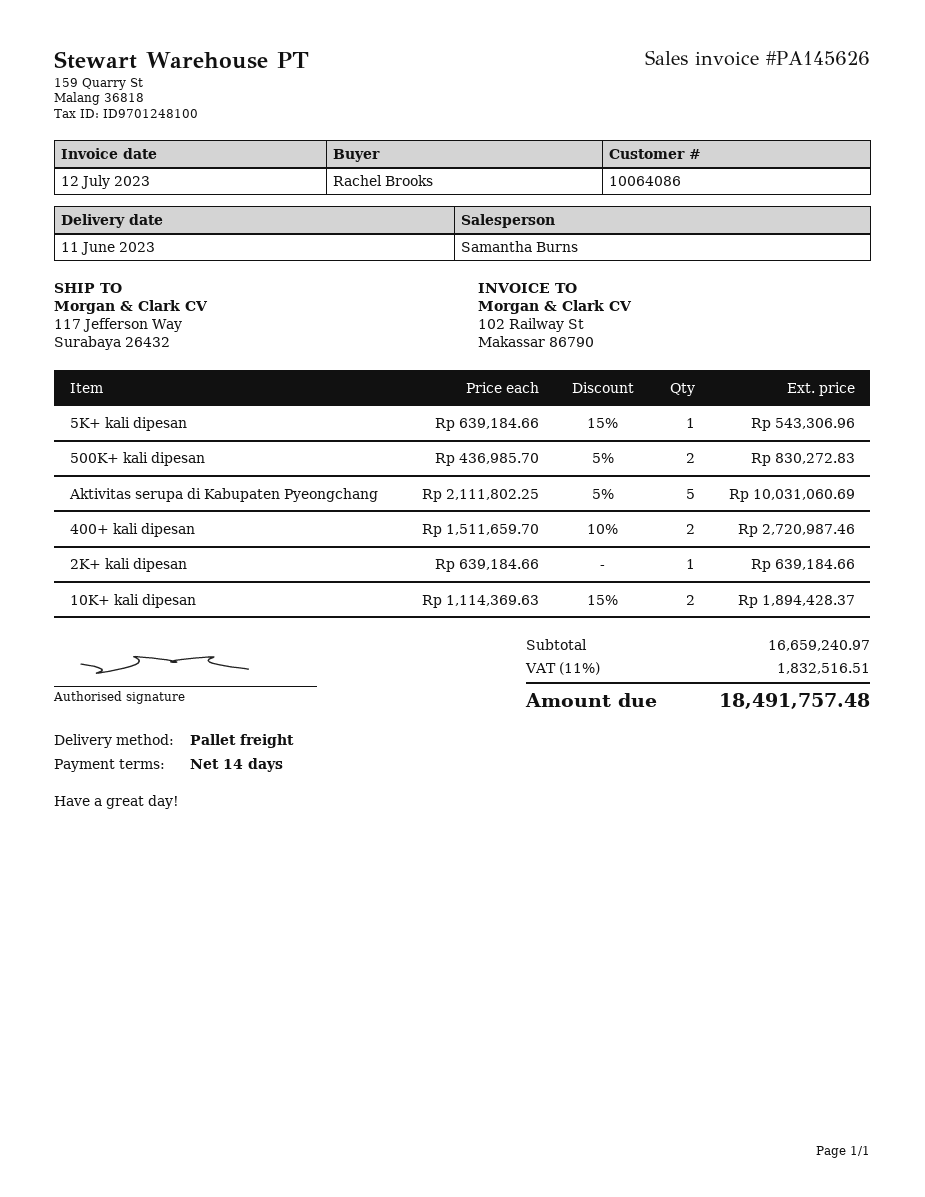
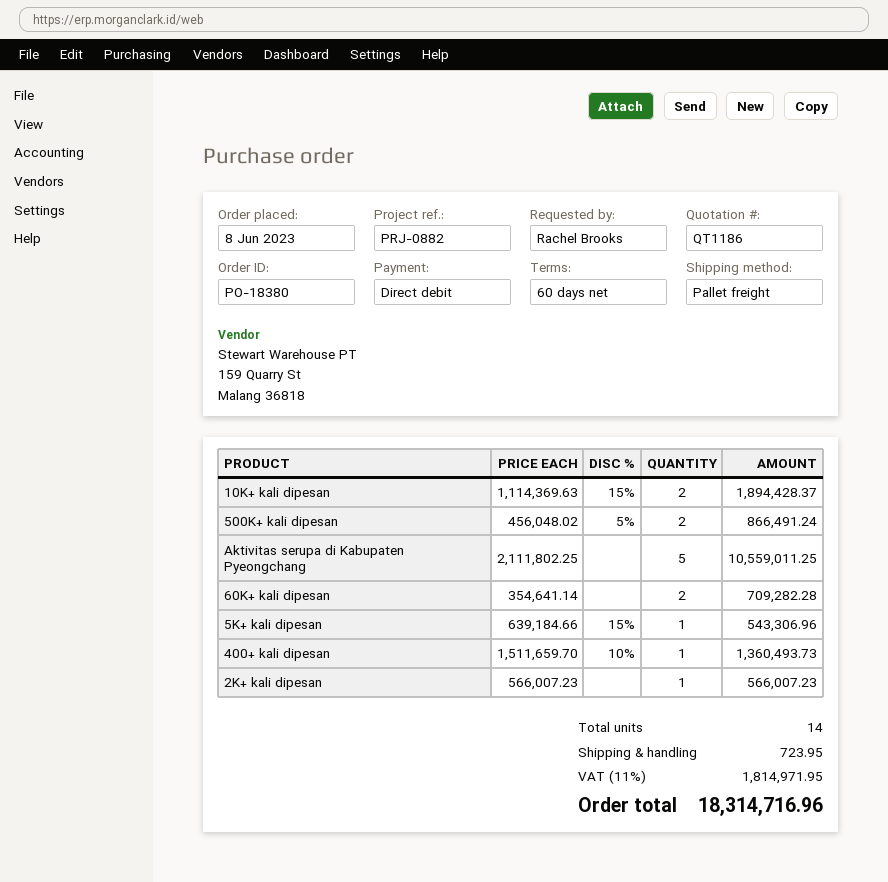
payment terms: 14 days -> 60 days
500K+ kali dipesan: 2 x 436985.70 - 5% = 830272.83 -> 2 x 456048.02 - 5% = 866491.24
Aktivitas serupa di Kabupaten Pyeongchang: 5 x 2111802.25 - 5% = 10031060.69 -> 5 x 2111802.25 = 10559011.25
400+ kali dipesan: 2 x 1511659.70 - 10% = 2720987.46 -> 1 x 1511659.70 - 10% = 1360493.73
2K+ kali dipesan: 1 x 639184.66 = 639184.66 -> 1 x 566007.23 = 566007.23
60K+ kali dipesan: none -> 2 x 354641.14 = 709282.28
shipping: none -> 723.95
tax: 11% = 1832516.51 -> 11% = 1814971.95
total: 18491757.48 -> 18314716.96

